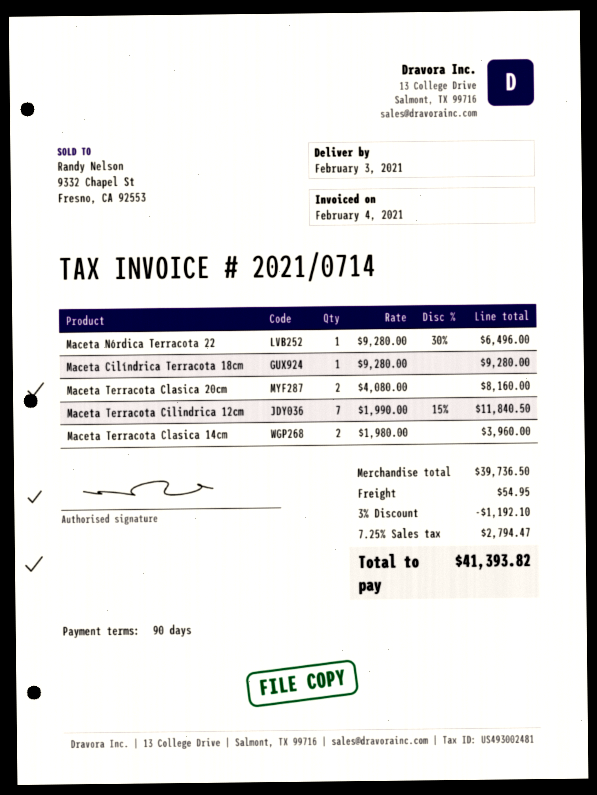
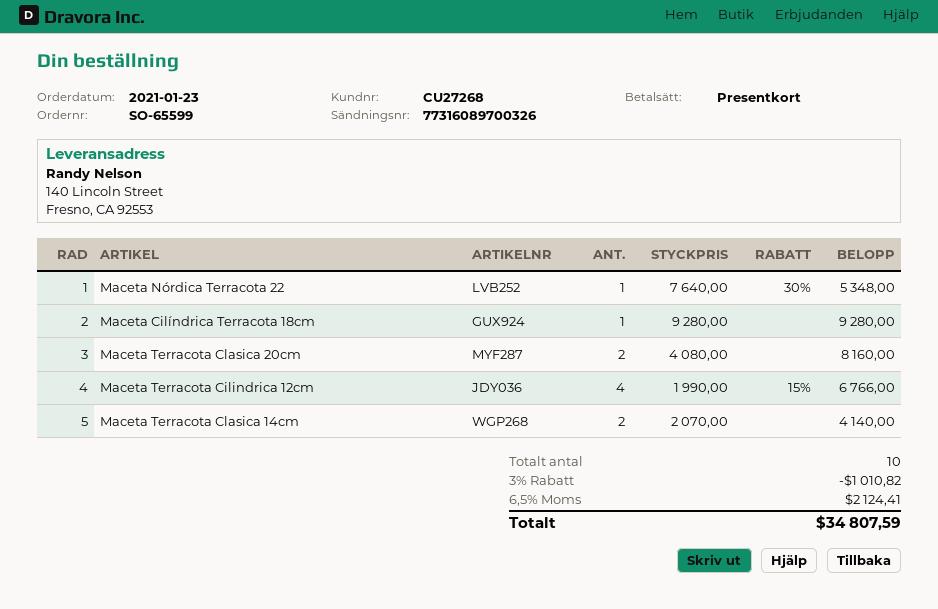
Maceta Nórdica Terracota 22: 1 x 9280.00 - 30% = 6496.00 -> 1 x 7640.00 - 30% = 5348.00
Maceta Terracota Cilindrica 12cm: 7 x 1990.00 - 15% = 11840.50 -> 4 x 1990.00 - 15% = 6766.00
Maceta Terracota Clasica 14cm: 2 x 1980.00 = 3960.00 -> 2 x 2070.00 = 4140.00
discount: 3% = 1192.10 -> 3% = 1010.82
shipping: 54.95 -> none
tax: 7.25% = 2794.47 -> 6.5% = 2124.41
total: 41393.82 -> 34807.59

